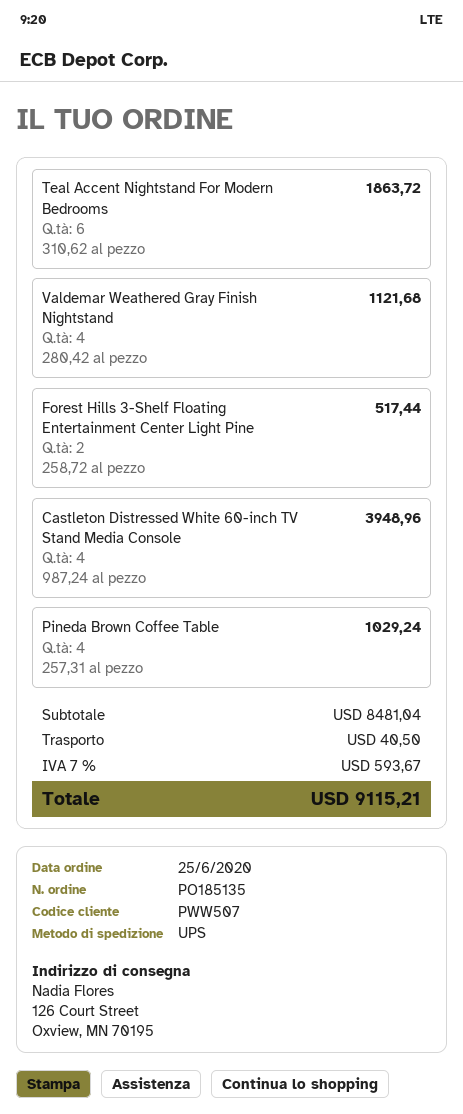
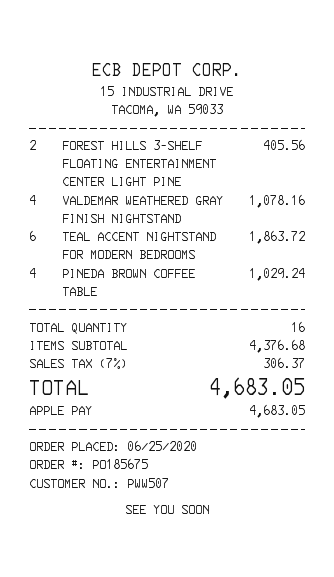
order number: PO185135 -> PO185675
Valdemar Weathered Gray Finish Nightstand: 4 for 1121.68 -> 4 for 1078.16
Forest Hills 3-Shelf Floating Entertainment Center Light Pine: 2 for 517.44 -> 2 for 405.56
Castleton Distressed White 60-inch TV Stand Media Console: 4 for 3948.96 -> none
subtotal: 8481.04 -> 4376.68
shipping: 40.50 -> none
tax: 7% = 593.67 -> 7% = 306.37
total: 9115.21 -> 4683.05

